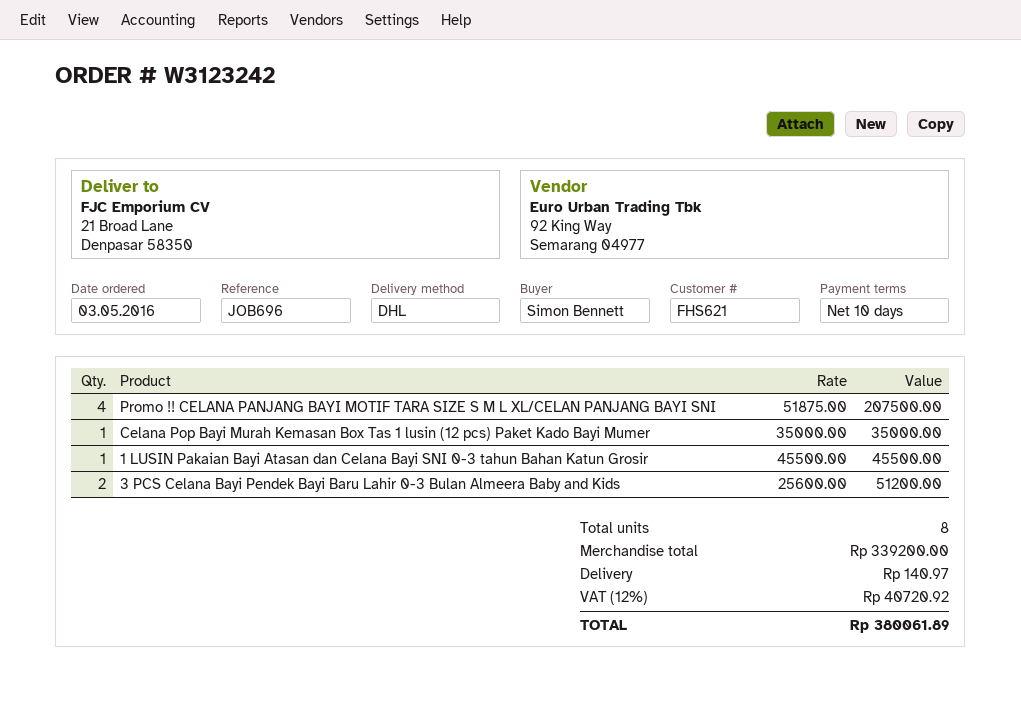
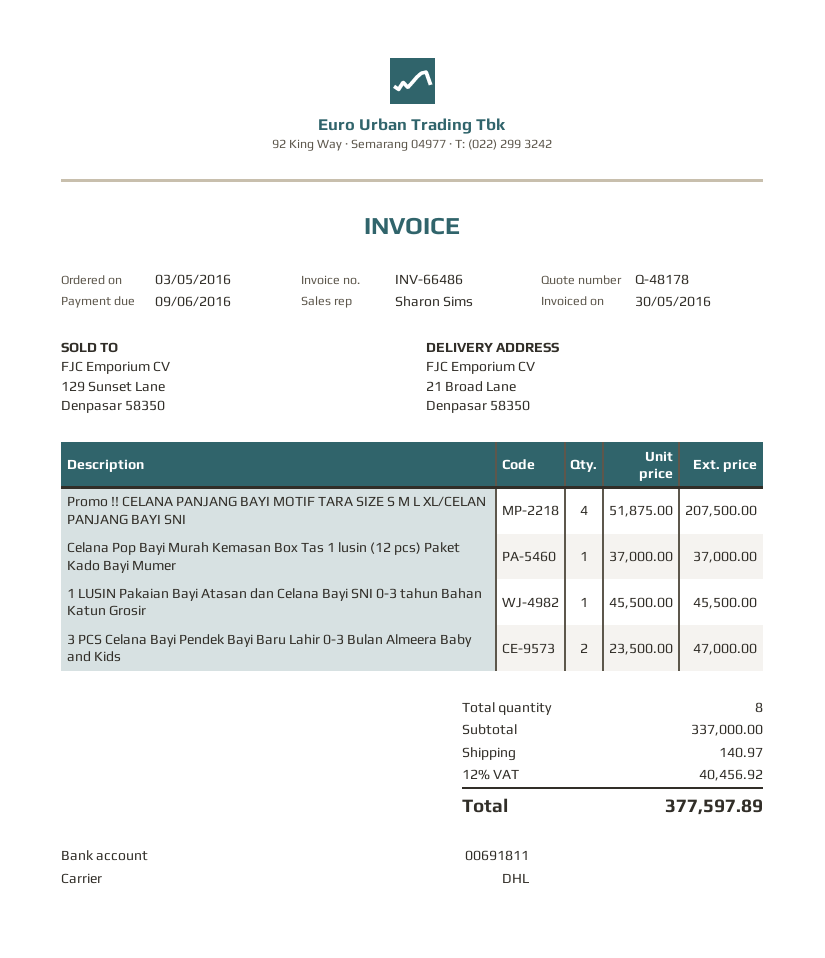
Celana Pop Bayi Murah Kemasan Box Tas 1 lusin (12 pcs) Paket Kado Bayi Mumer: 1 x 35000.00 = 35000.00 -> 1 x 37000.00 = 37000.00
3 PCS Celana Bayi Pendek Bayi Baru Lahir 0-3 Bulan Almeera Baby and Kids: 2 x 25600.00 = 51200.00 -> 2 x 23500.00 = 47000.00
subtotal: 339200.00 -> 337000.00
tax: 12% = 40720.92 -> 12% = 40456.92
total: 380061.89 -> 377597.89

